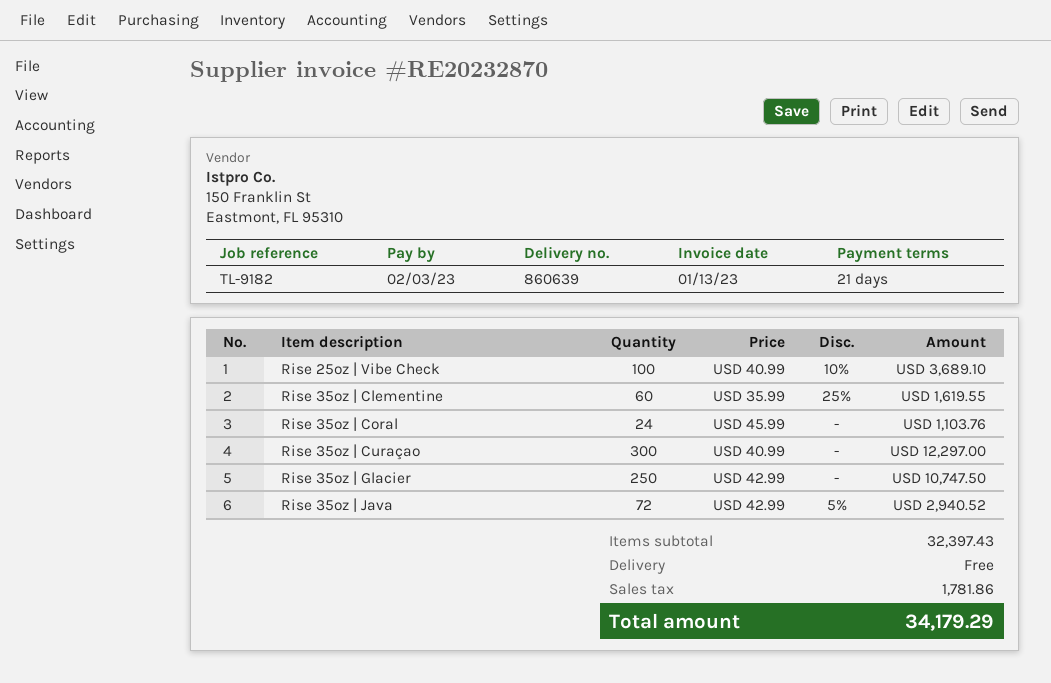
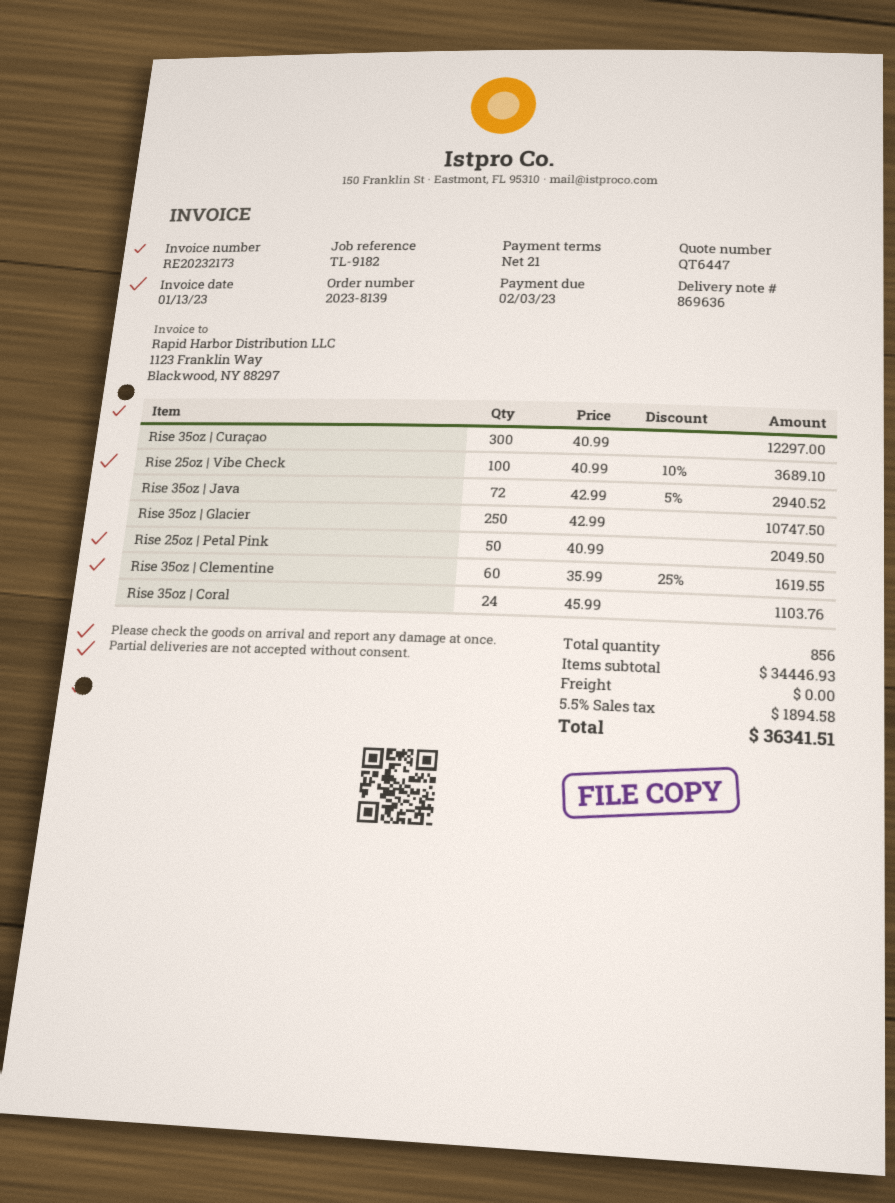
delivery note number: 860639 -> 869636
invoice number: RE20232870 -> RE20232173
Rise 25oz | Petal Pink: none -> 50 x 40.99 = 2049.50
subtotal: 32397.43 -> 34446.93
tax: 1781.86 -> 1894.58
total: 34179.29 -> 36341.51

